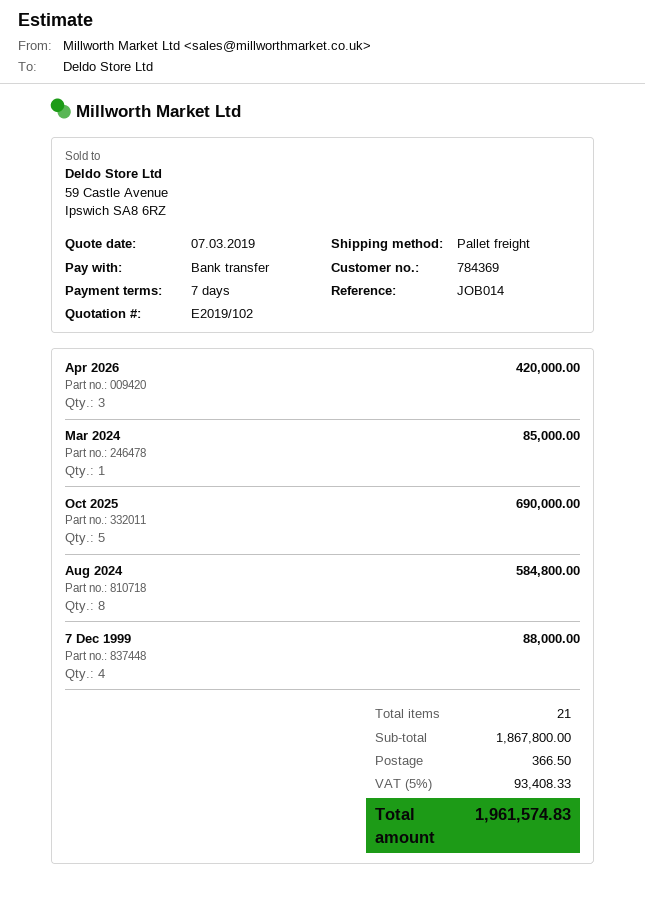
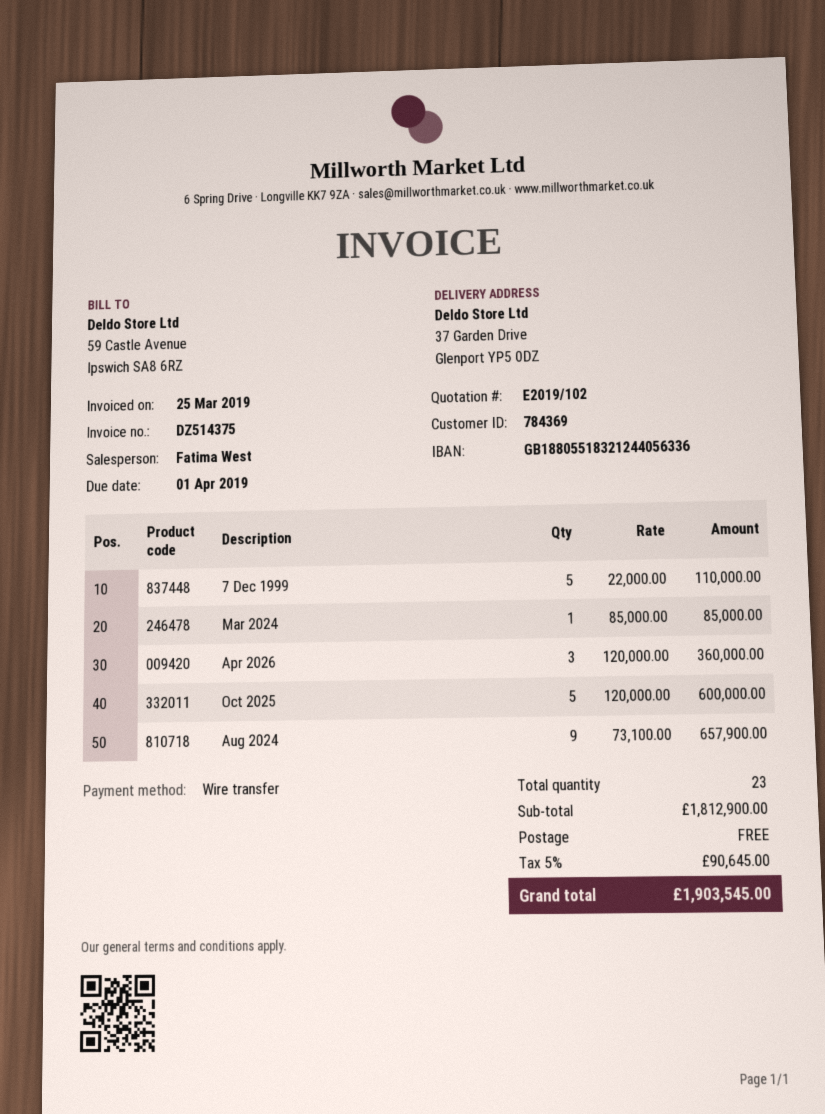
Apr 2026: 3 for 420000.00 -> 3 for 360000.00
Oct 2025: 5 for 690000.00 -> 5 for 600000.00
Aug 2024: 8 for 584800.00 -> 9 for 657900.00
7 Dec 1999: 4 for 88000.00 -> 5 for 110000.00
total quantity: 21 -> 23
subtotal: 1867800.00 -> 1812900.00
shipping: 366.50 -> 0.00
tax: 5% = 93408.33 -> 5% = 90645.00
total: 1961574.83 -> 1903545.00

